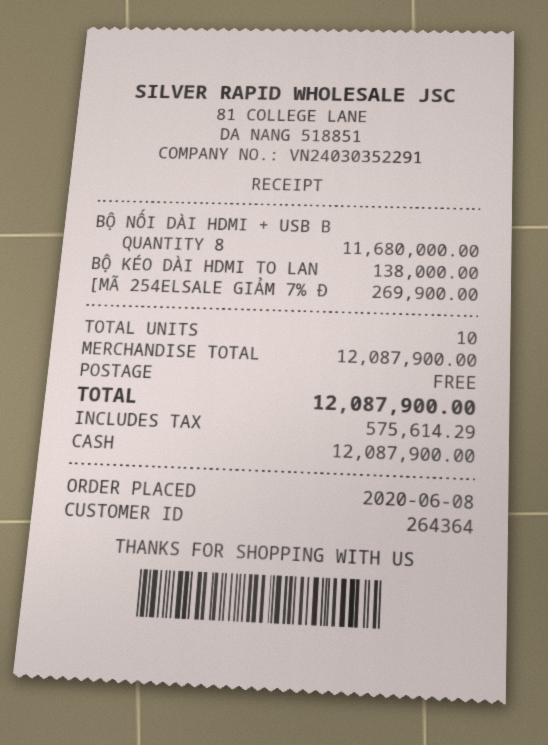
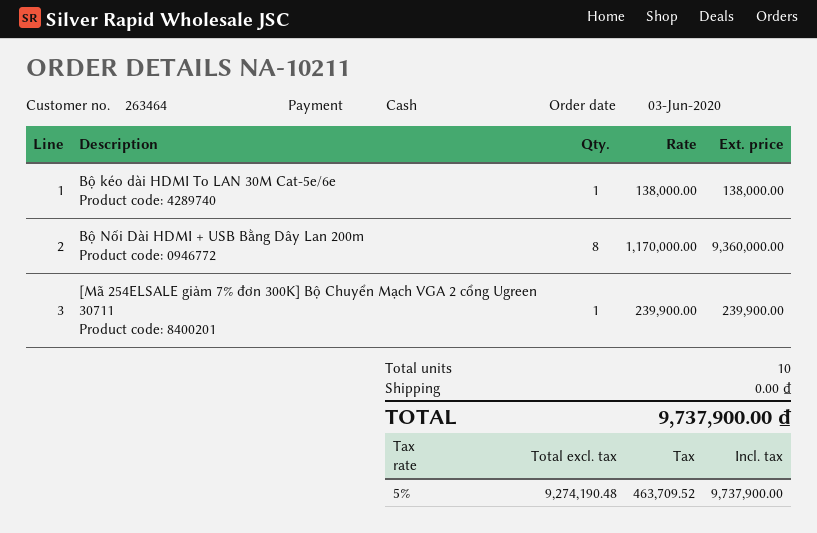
order date: 2020-06-08 -> 2020-06-03
customer number: 264364 -> 263464
BỘ NỐI DÀI HDMI + USB B: 8 for 11680000.00 -> 8 for 9360000.00
[MÃ 254ELSALE GIẢM 7% Đ: 1 for 269900.00 -> 1 for 239900.00
tax: 575614.29 -> 463709.52
total: 12087900.00 -> 9737900.00

